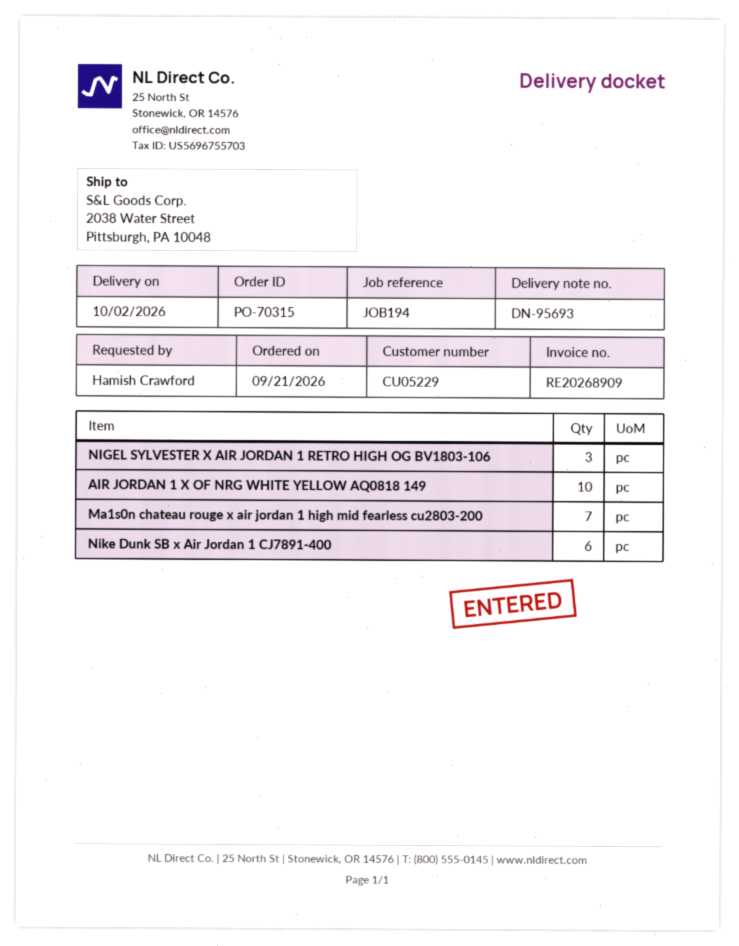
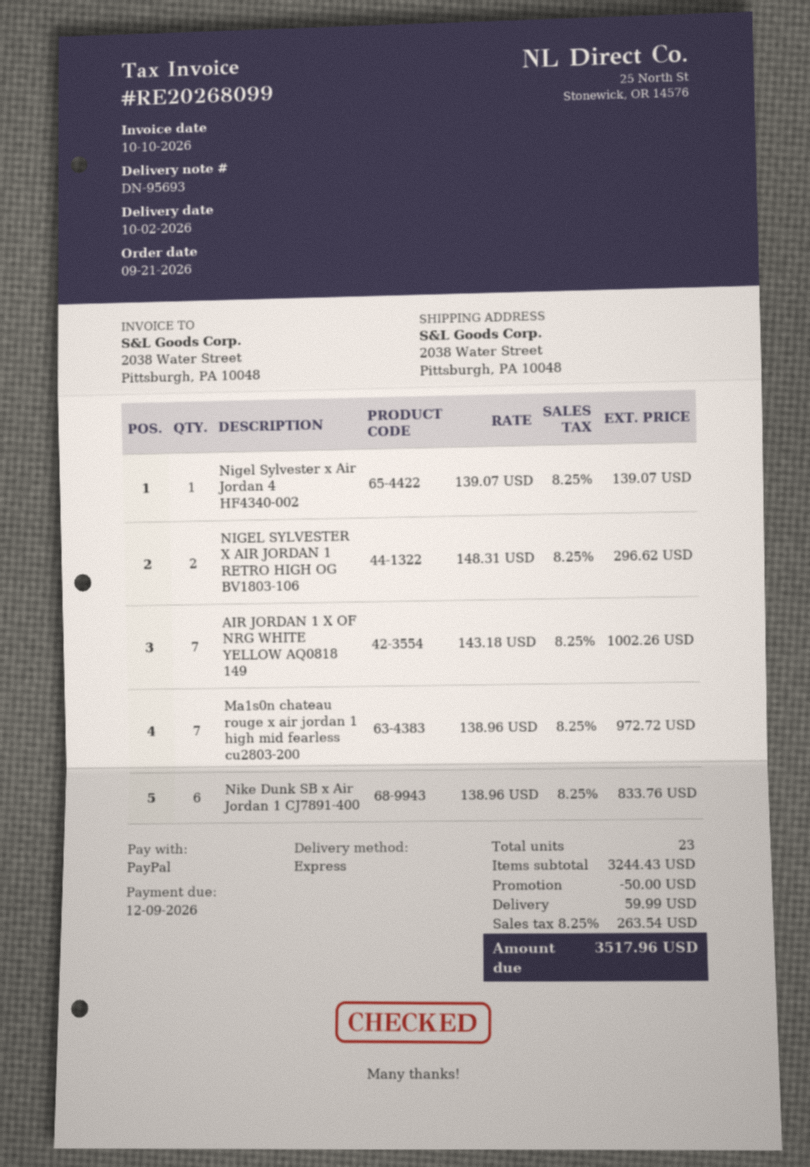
invoice number: RE20268909 -> RE20268099
NIGEL SYLVESTER X AIR JORDAN 1 RETRO HIGH OG BV1803-106: 3 -> 2
AIR JORDAN 1 X OF NRG WHITE YELLOW AQ0818 149: 10 -> 7
Nigel Sylvester x Air Jordan 4 HF4340-002: none -> 1

